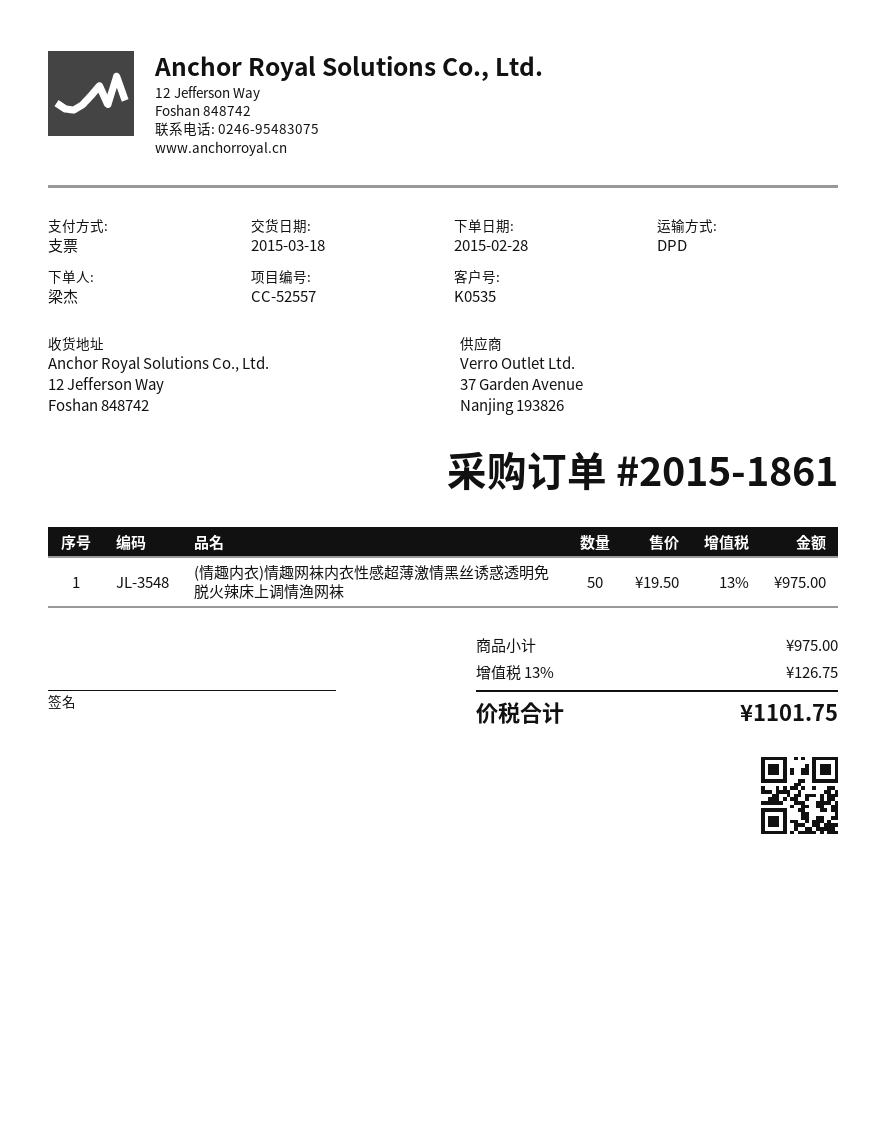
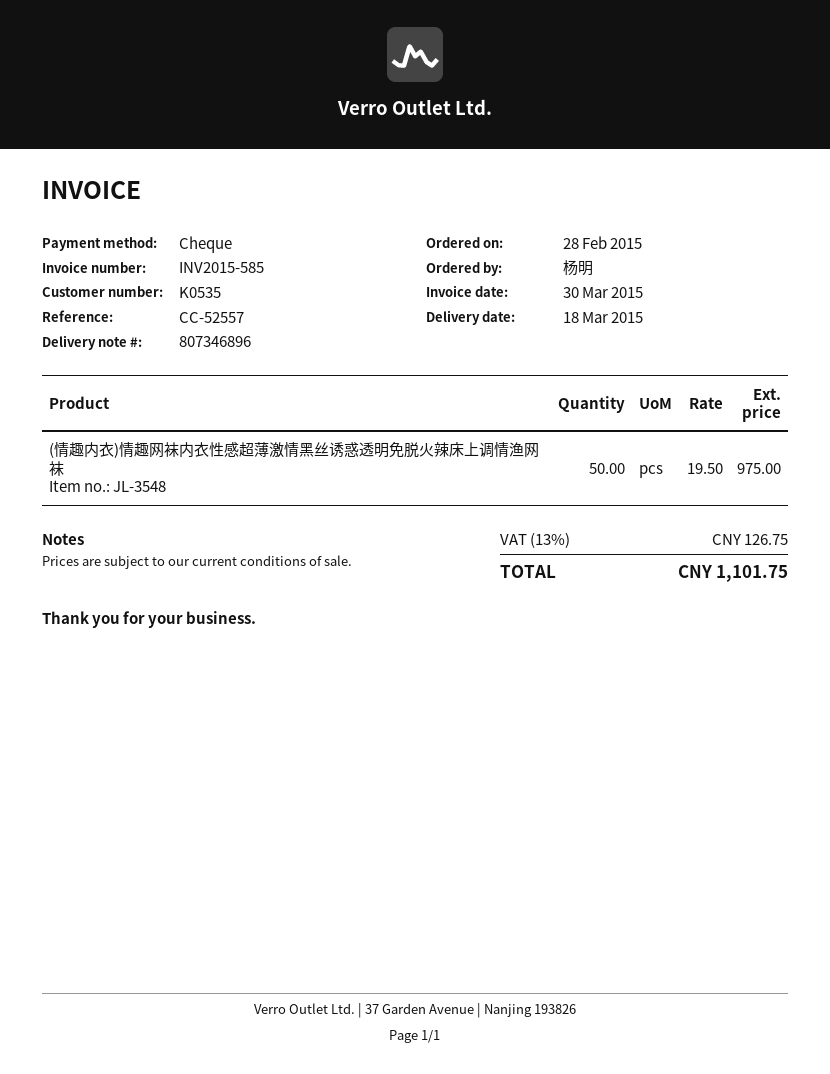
ordered by: 梁杰 -> 杨明

